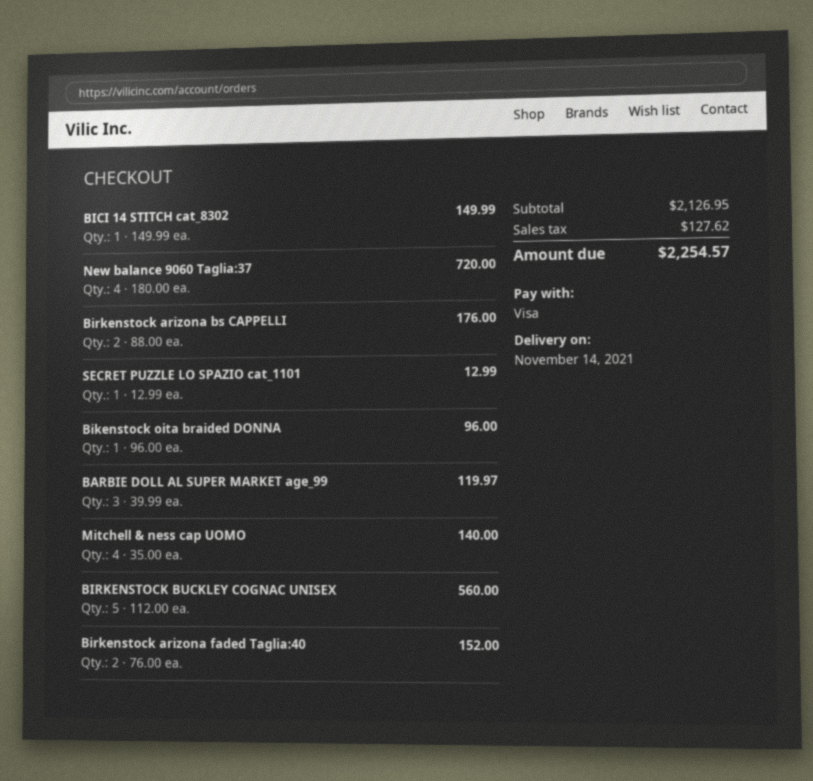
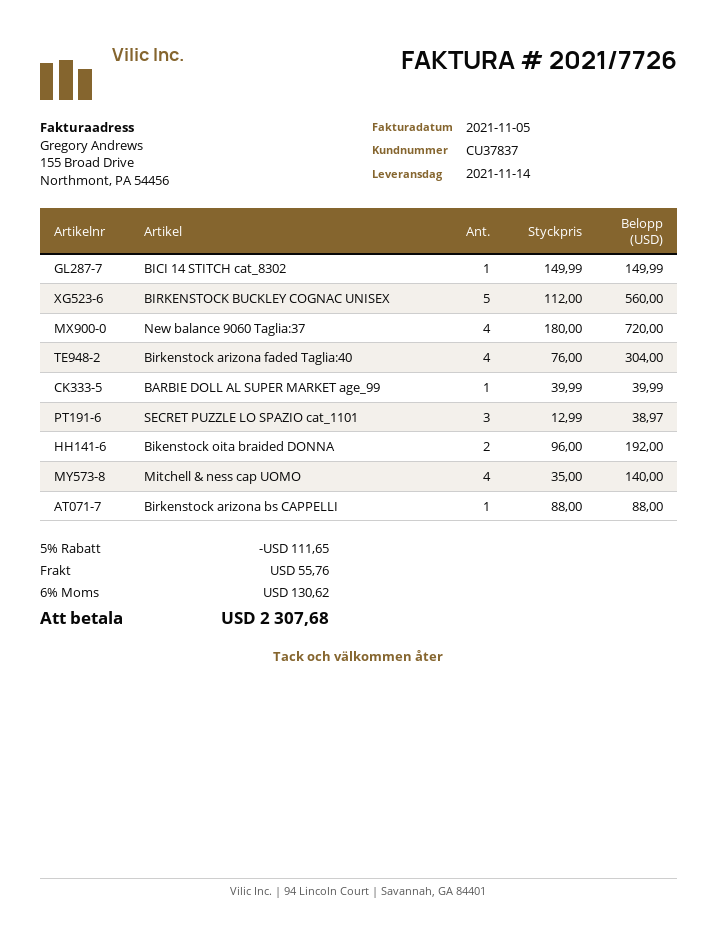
Birkenstock arizona bs CAPPELLI: 2 x 88.00 = 176.00 -> 1 x 88.00 = 88.00
SECRET PUZZLE LO SPAZIO cat_1101: 1 x 12.99 = 12.99 -> 3 x 12.99 = 38.97
Bikenstock oita braided DONNA: 1 x 96.00 = 96.00 -> 2 x 96.00 = 192.00
BARBIE DOLL AL SUPER MARKET age_99: 3 x 39.99 = 119.97 -> 1 x 39.99 = 39.99
Birkenstock arizona faded Taglia:40: 2 x 76.00 = 152.00 -> 4 x 76.00 = 304.00
discount: none -> 5% = 111.65
shipping: none -> 55.76
tax: 127.62 -> 130.62
total: 2254.57 -> 2307.68

